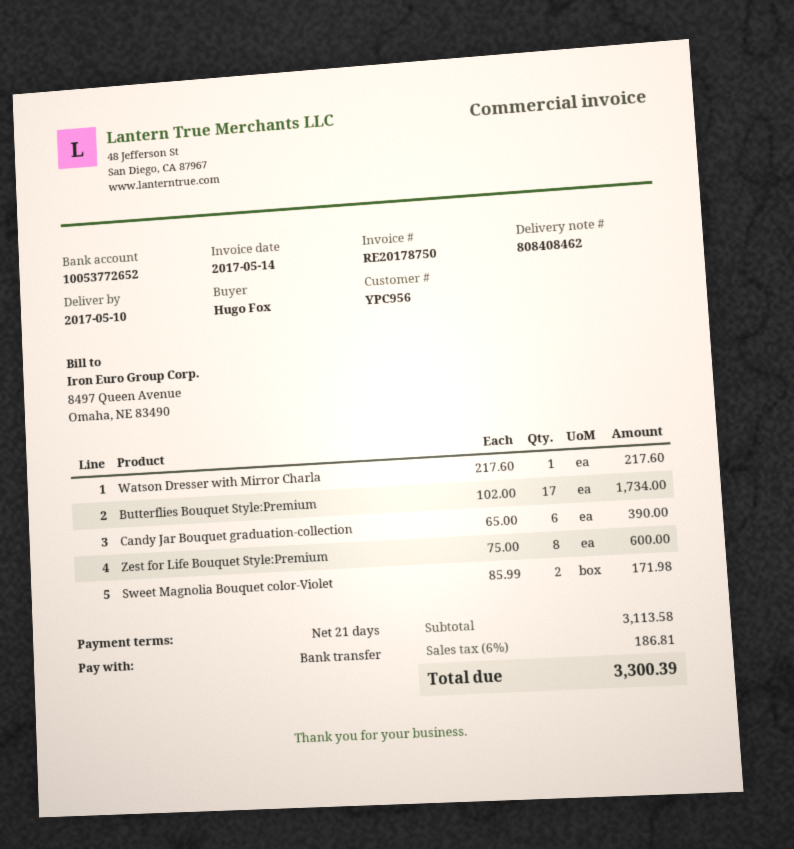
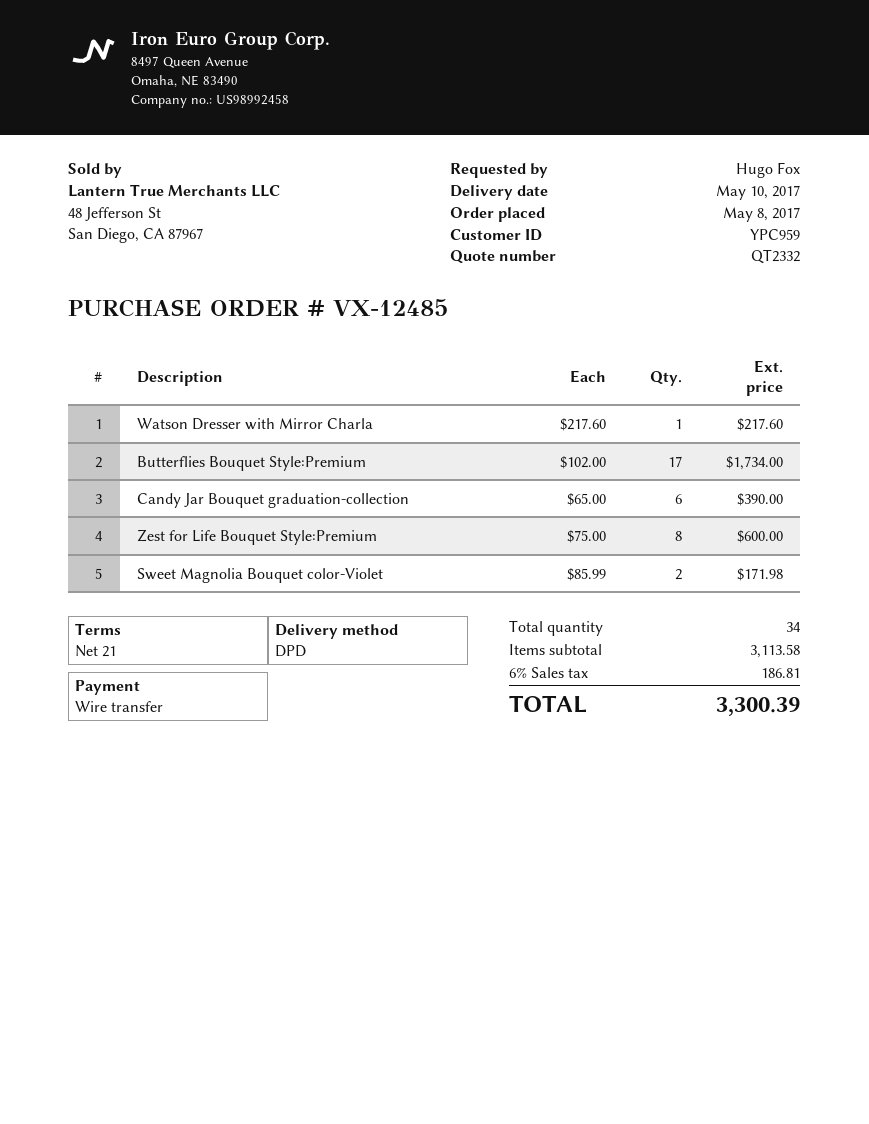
customer number: YPC956 -> YPC959

